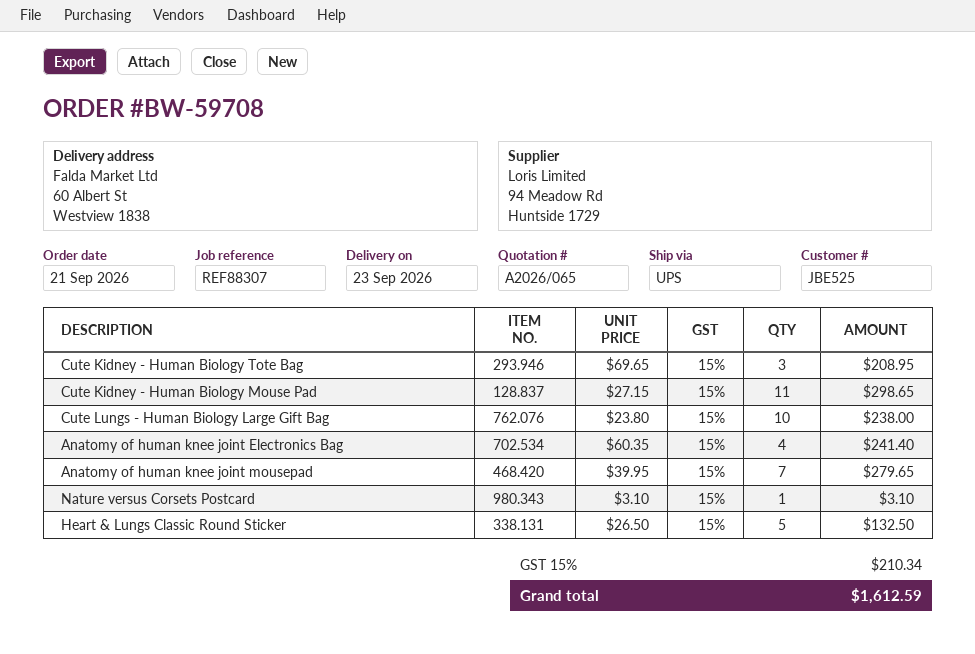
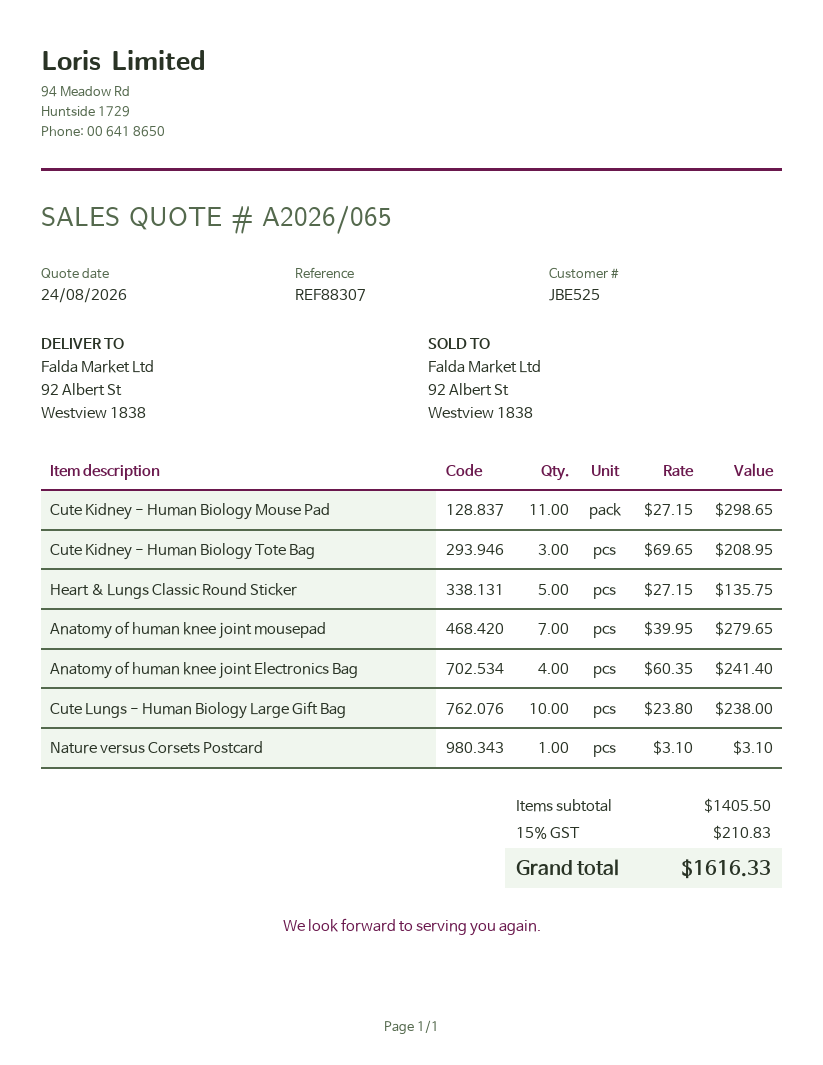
ship to: 60 Albert St, Westview 1838 -> 92 Albert St, Westview 1838
Heart & Lungs Classic Round Sticker: 5 x 26.50 = 132.50 -> 5 x 27.15 = 135.75
tax: 15% = 210.34 -> 15% = 210.83
total: 1612.59 -> 1616.33

